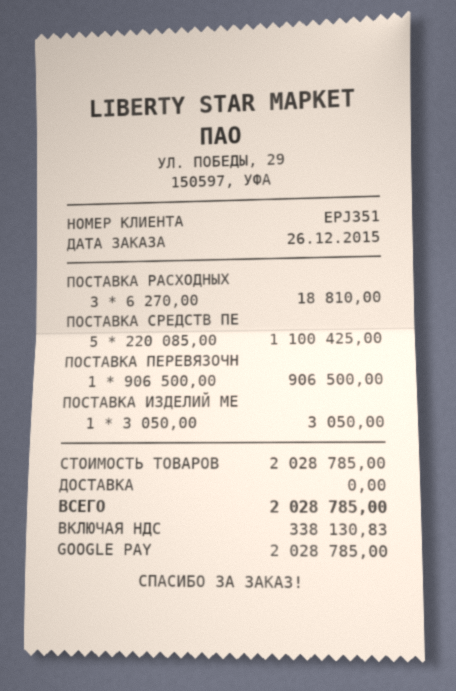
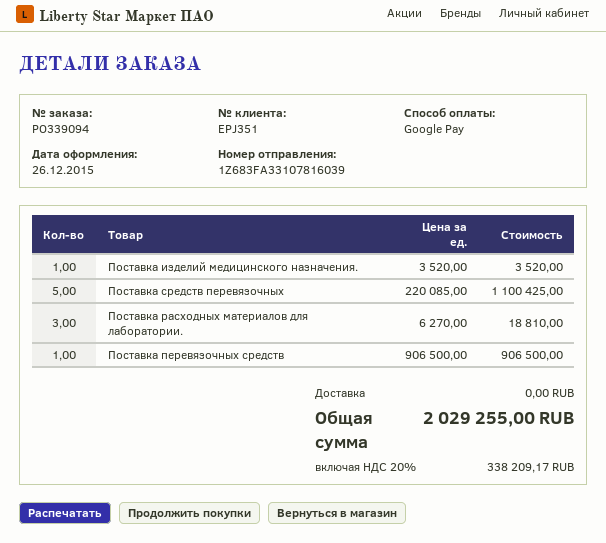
ПОСТАВКА ИЗДЕЛИЙ МЕ: 1 x 3050.00 = 3050.00 -> 1 x 3520.00 = 3520.00
tax: 338130.83 -> 338209.17
total: 2028785.00 -> 2029255.00

